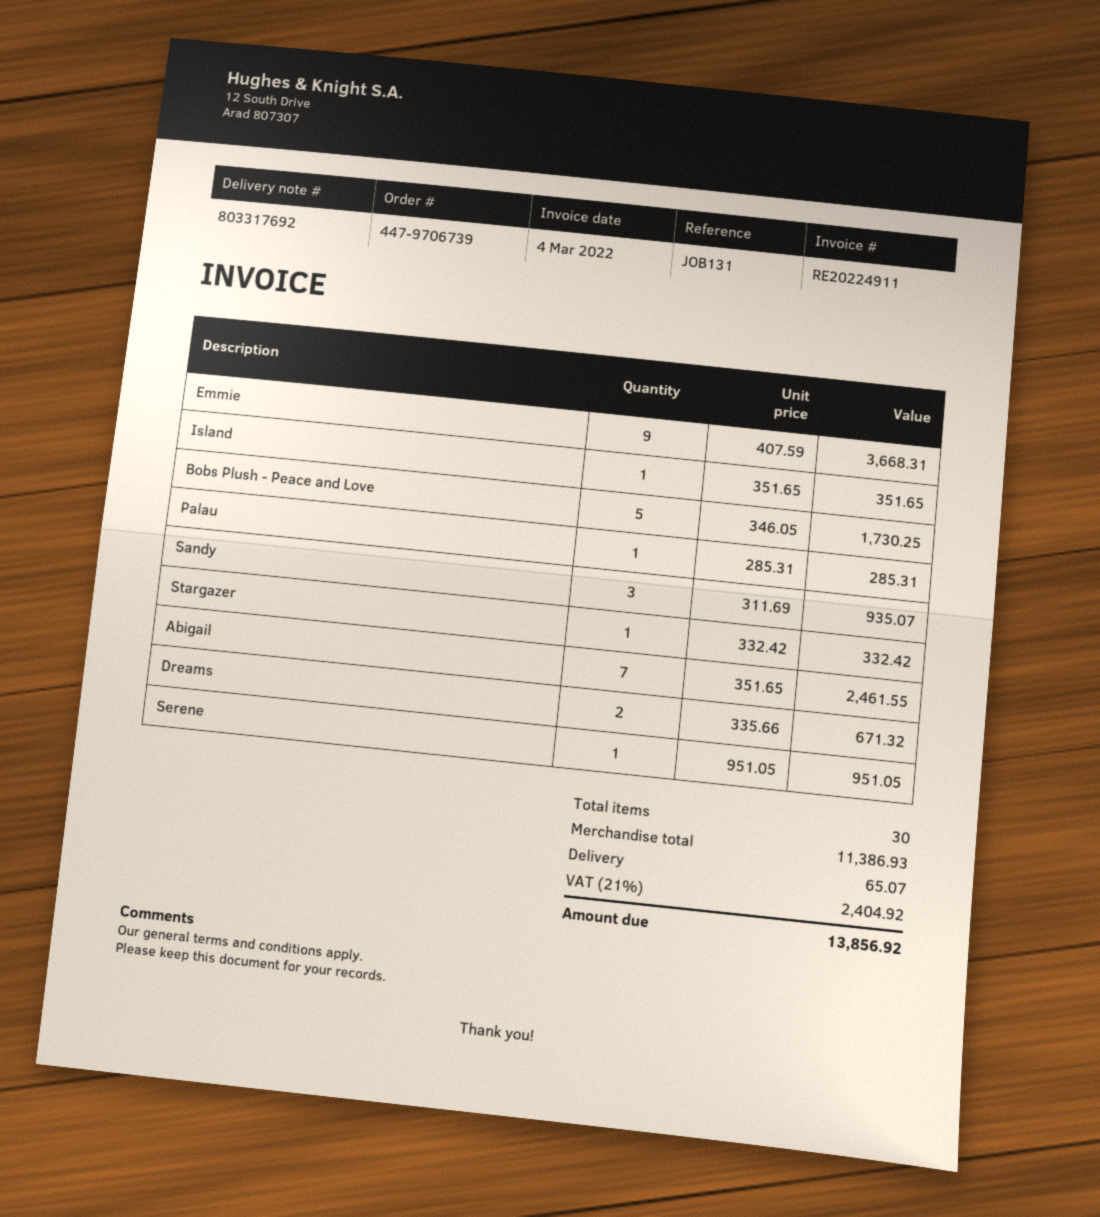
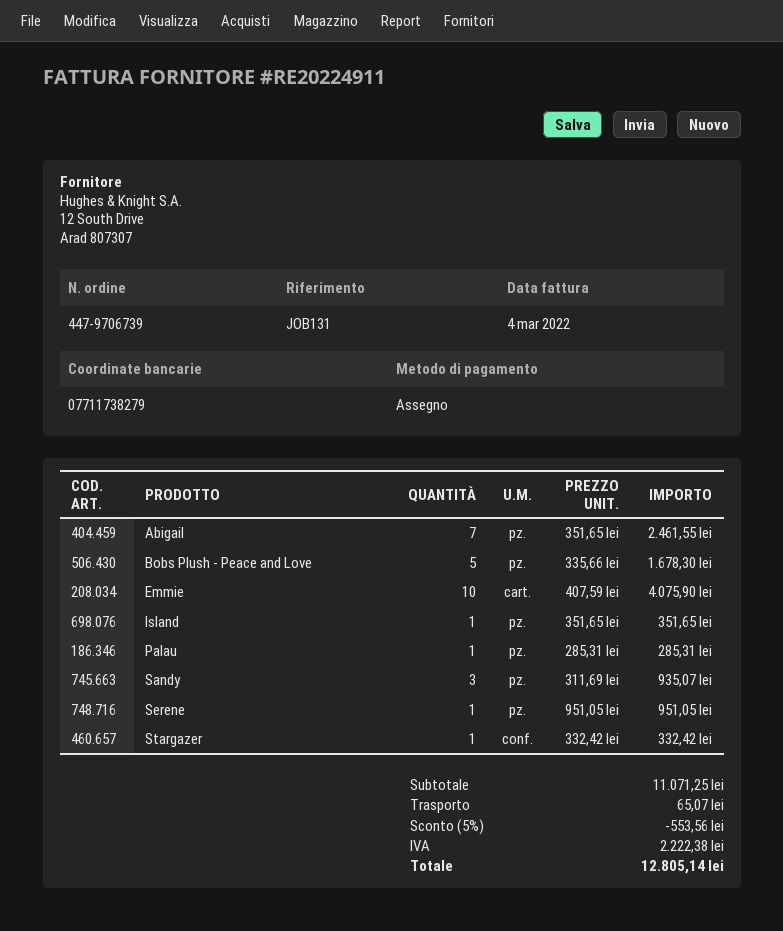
Emmie: 9 x 407.59 = 3668.31 -> 10 x 407.59 = 4075.90
Bobs Plush - Peace and Love: 5 x 346.05 = 1730.25 -> 5 x 335.66 = 1678.30
Dreams: 2 x 335.66 = 671.32 -> none
subtotal: 11386.93 -> 11071.25
discount: none -> 5% = 553.56
tax: 2404.92 -> 2222.38
total: 13856.92 -> 12805.14

